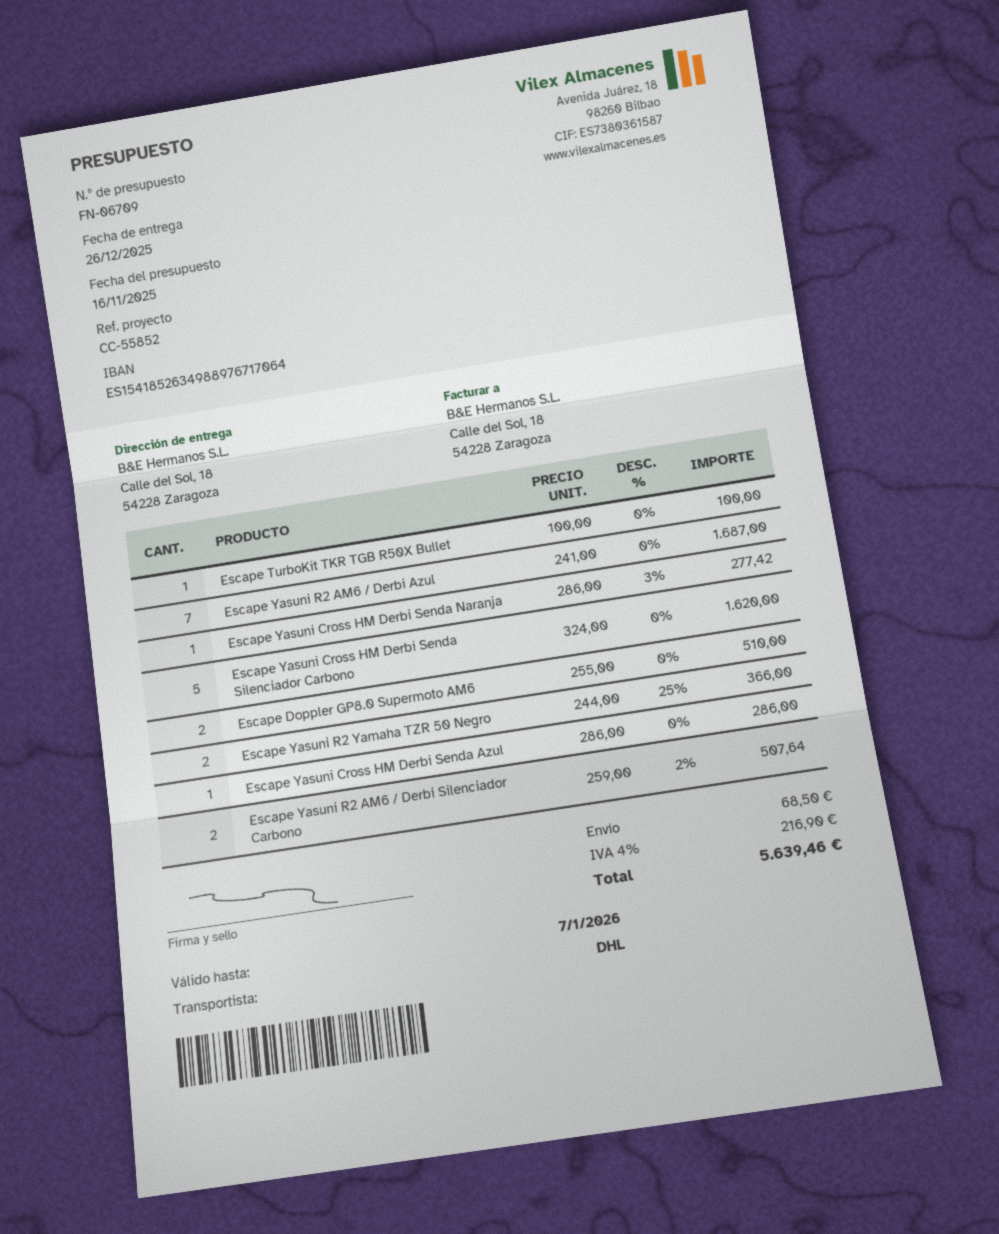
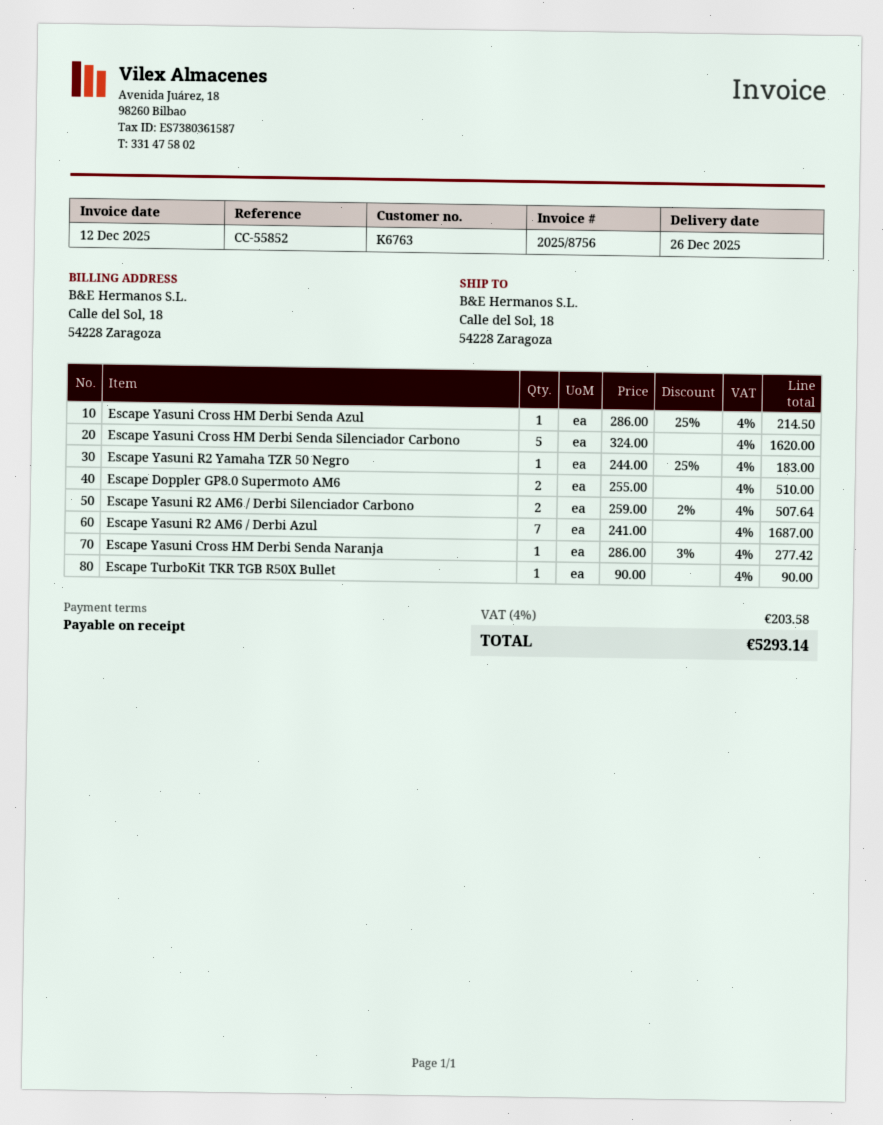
Escape TurboKit TKR TGB R50X Bullet: 1 x 100.00 = 100.00 -> 1 x 90.00 = 90.00
Escape Yasuni R2 Yamaha TZR 50 Negro: 2 x 244.00 - 25% = 366.00 -> 1 x 244.00 - 25% = 183.00
Escape Yasuni Cross HM Derbi Senda Azul: 1 x 286.00 = 286.00 -> 1 x 286.00 - 25% = 214.50
shipping: 68.50 -> none
tax: 4% = 216.90 -> 4% = 203.58
total: 5639.46 -> 5293.14

